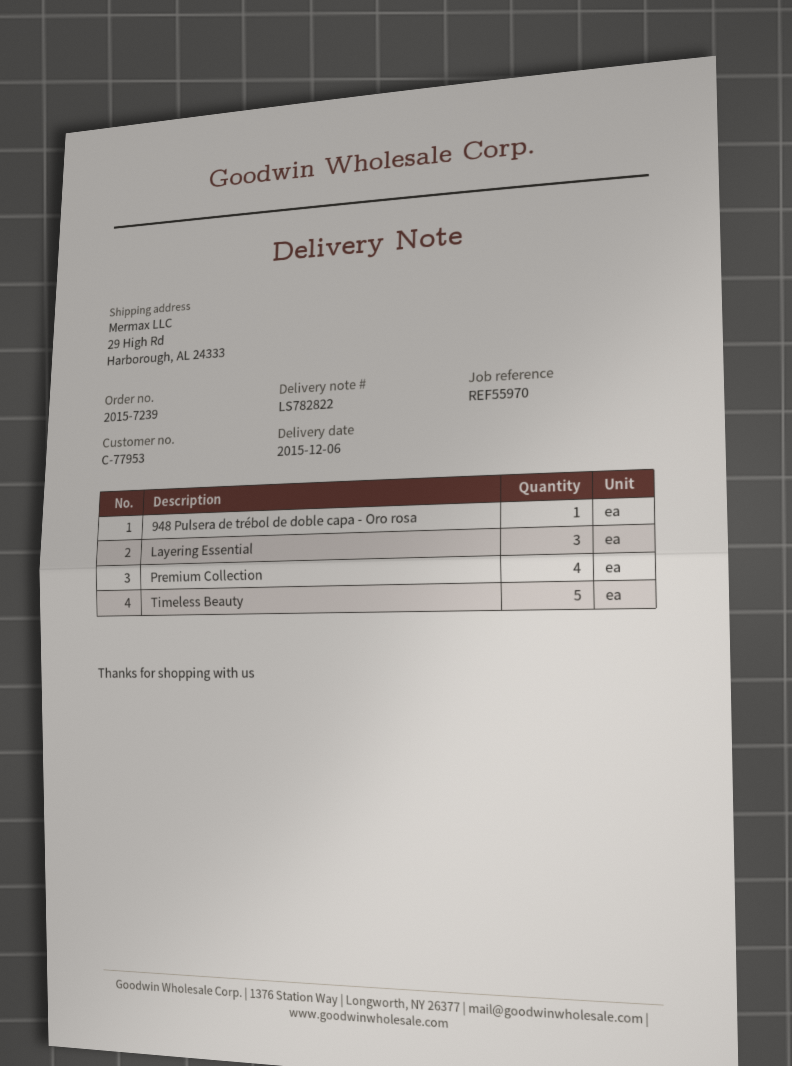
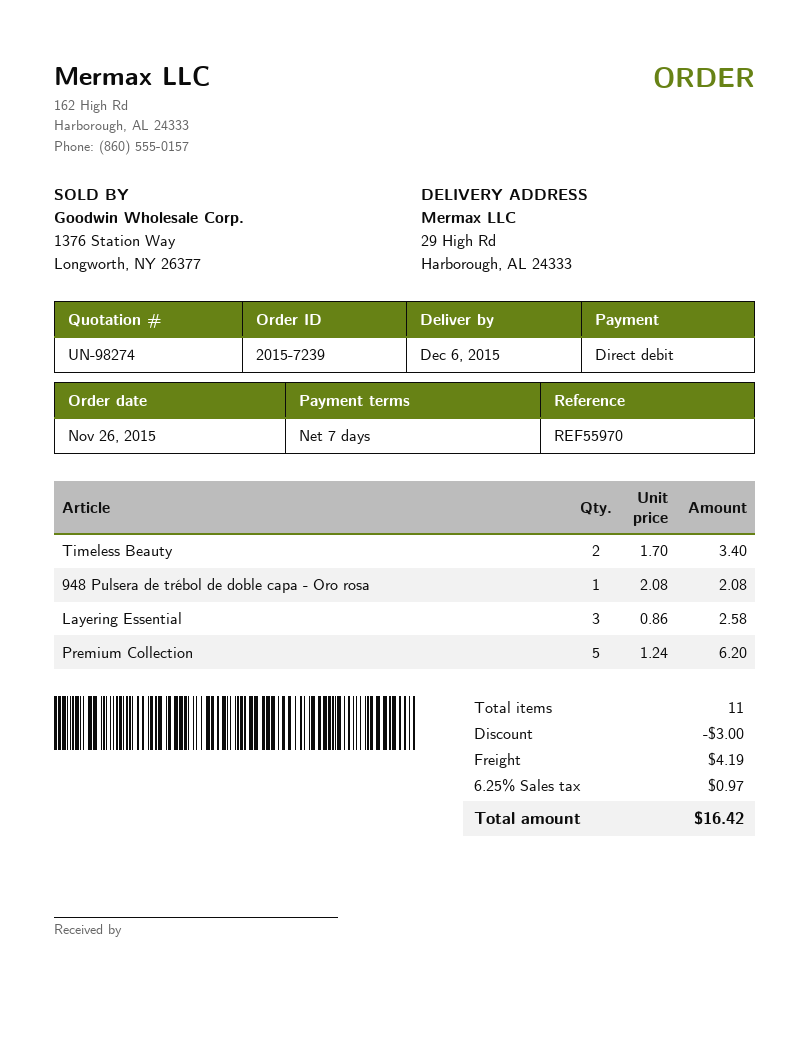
Premium Collection: 4 -> 5
Timeless Beauty: 5 -> 2

